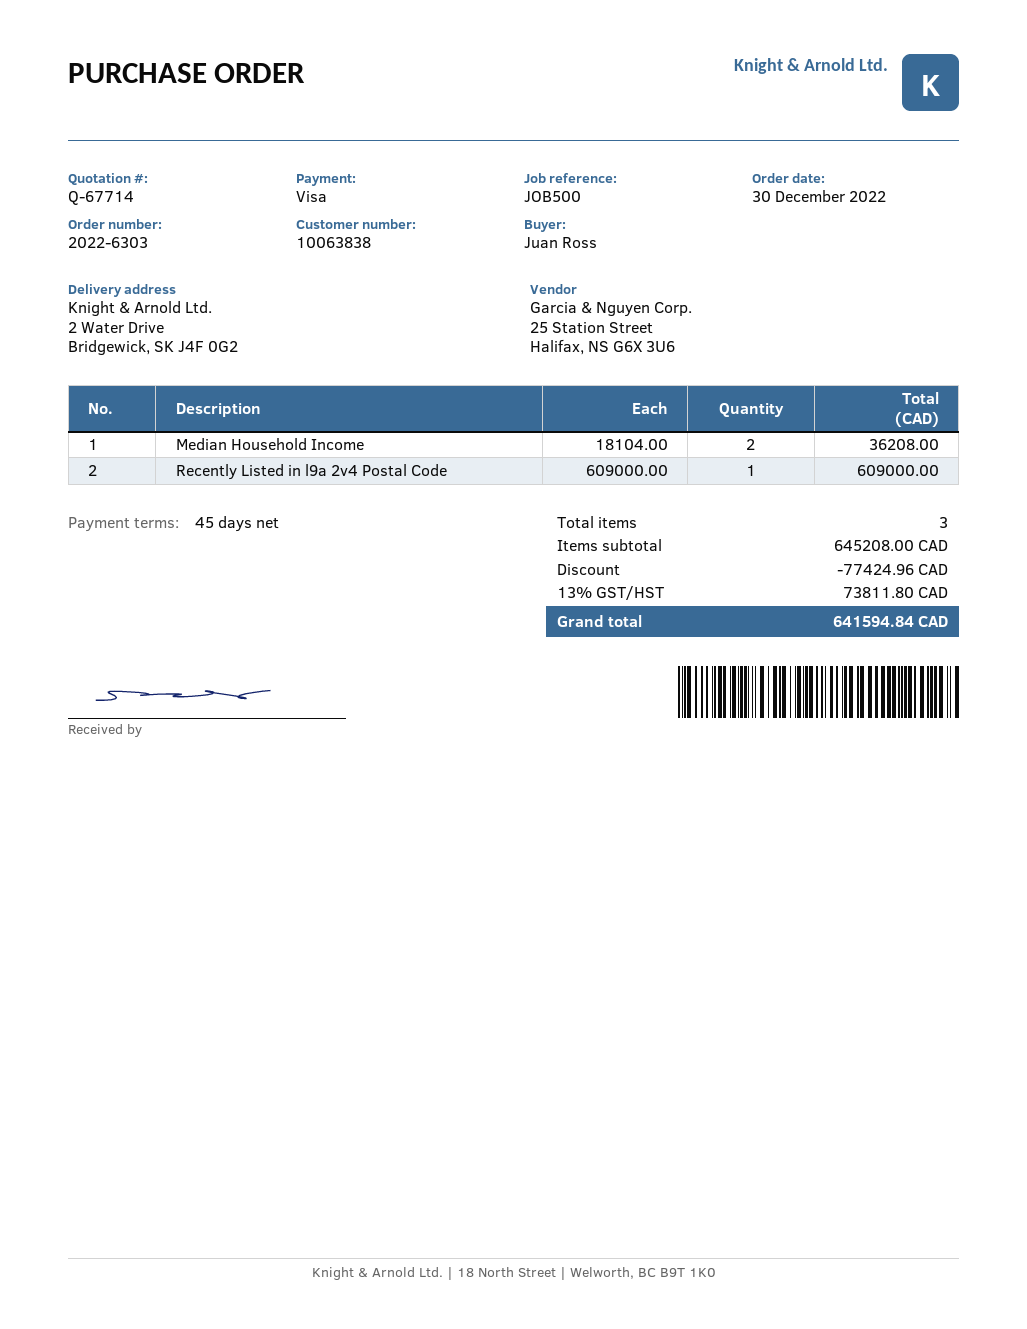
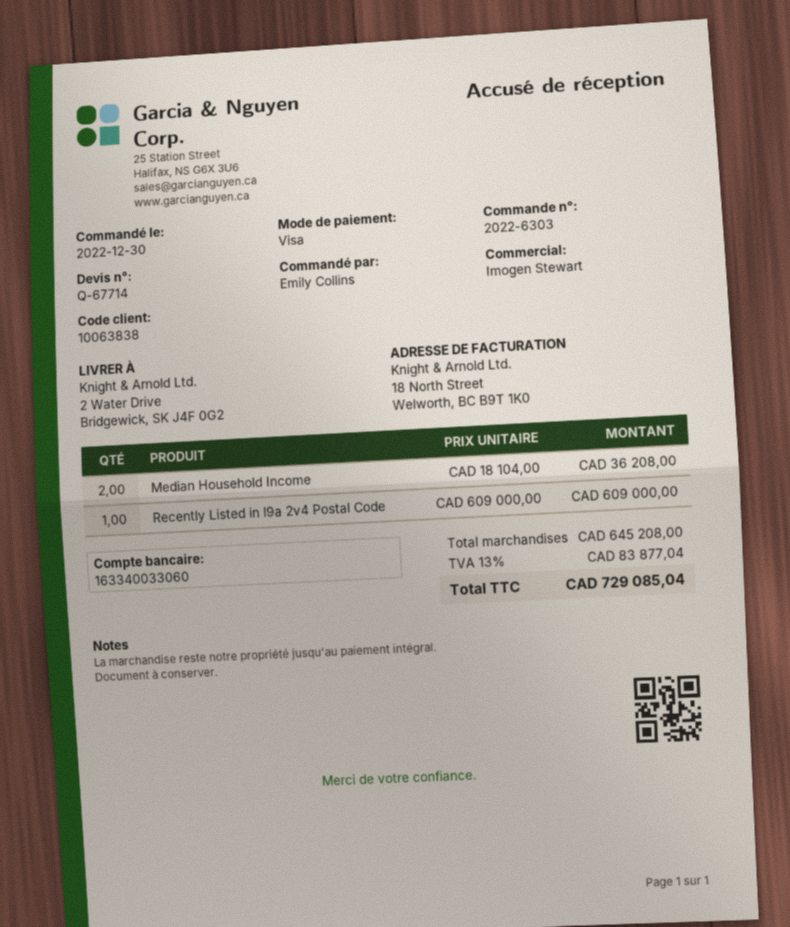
ordered by: Juan Ross -> Emily Collins
discount: 77424.96 -> none
tax: 13% = 73811.80 -> 13% = 83877.04
total: 641594.84 -> 729085.04

